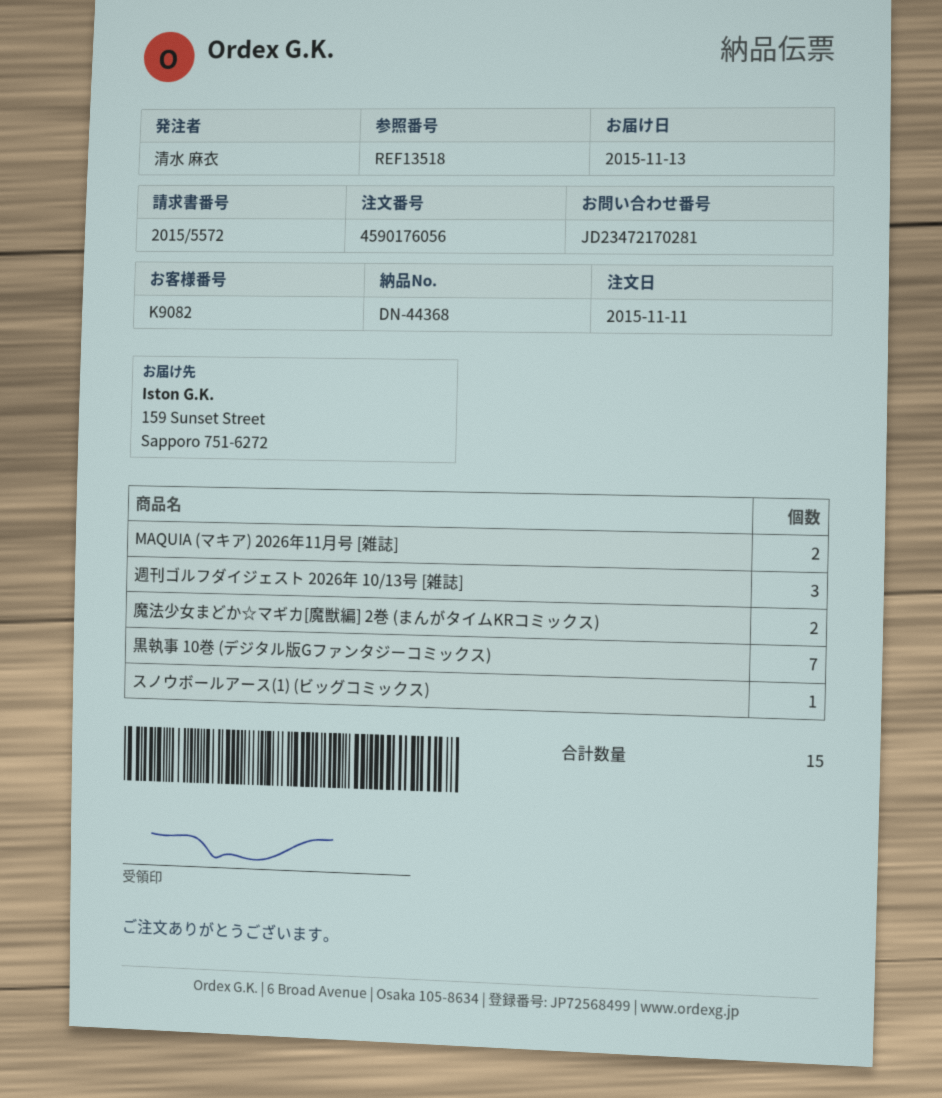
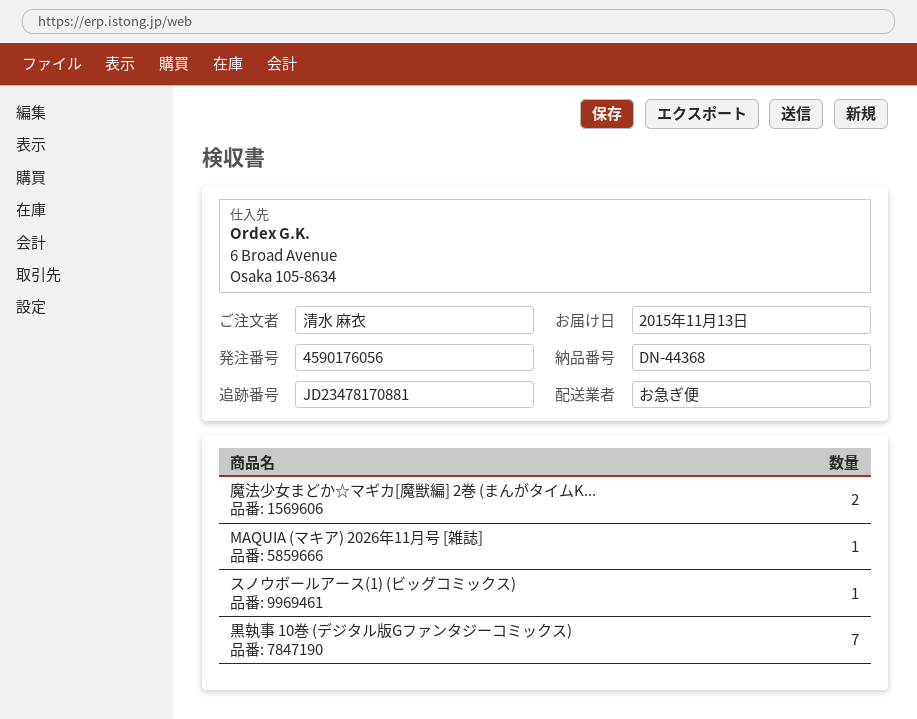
tracking number: JD23472170281 -> JD23478170881
MAQUIA (マキア) 2026年11月号 [雑誌]: 2 -> 1
週刊ゴルフダイジェスト 2026年 10/13号 [雑誌]: 3 -> none

